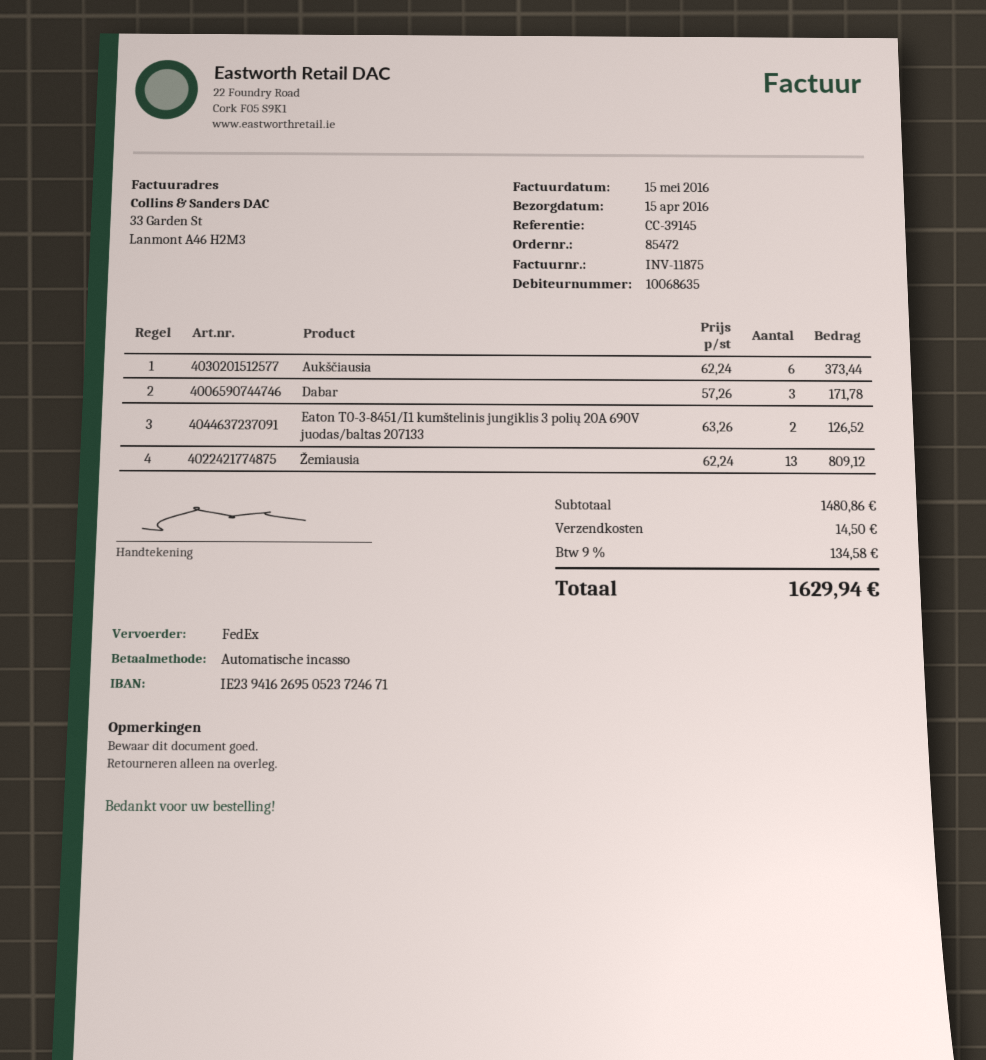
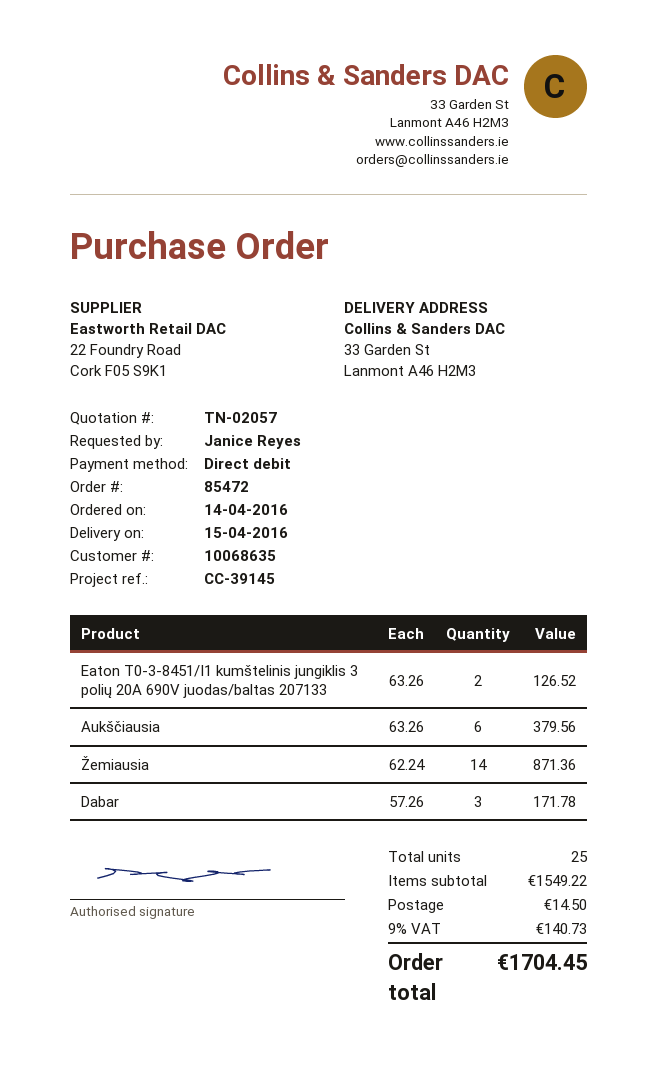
Aukščiausia: 6 x 62.24 = 373.44 -> 6 x 63.26 = 379.56
Žemiausia: 13 x 62.24 = 809.12 -> 14 x 62.24 = 871.36
subtotal: 1480.86 -> 1549.22
tax: 9% = 134.58 -> 9% = 140.73
total: 1629.94 -> 1704.45

